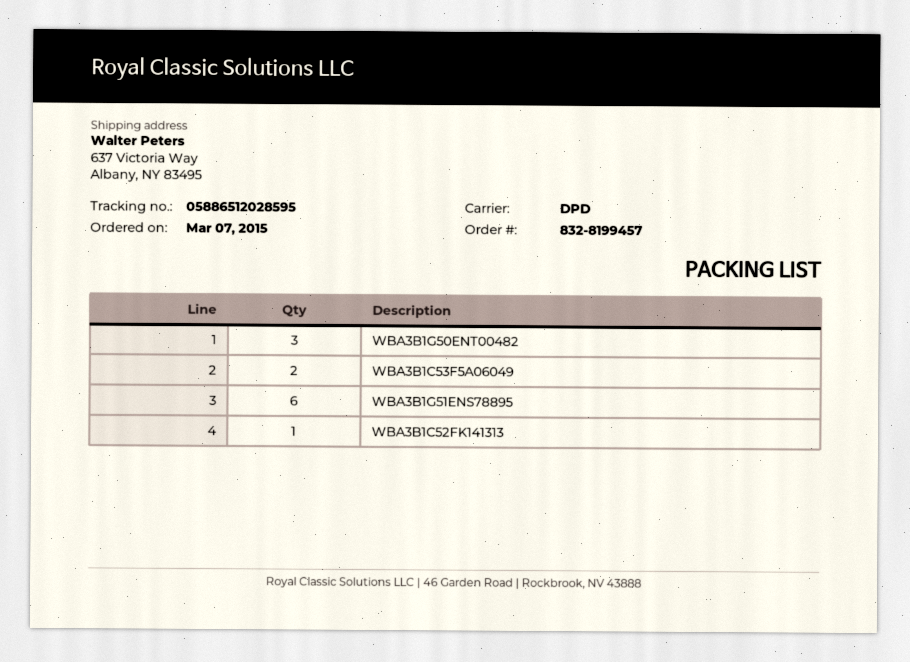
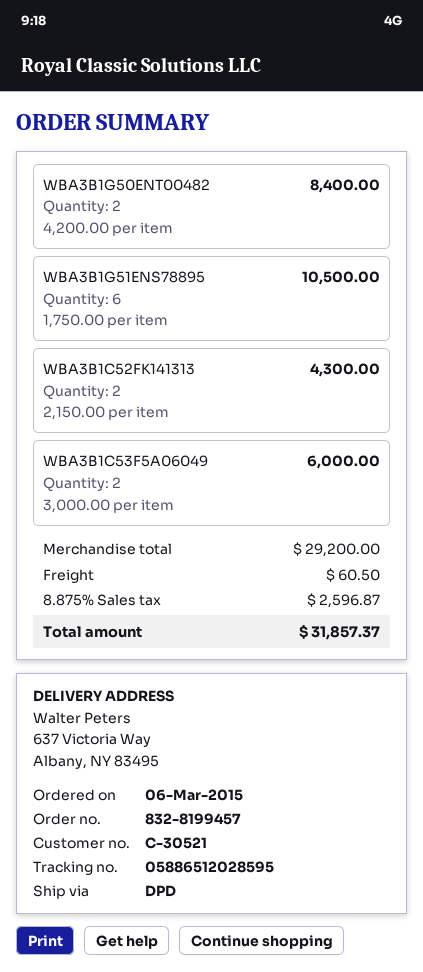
order date: 2015-03-07 -> 2015-03-06
WBA3B1G50ENT00482: 3 -> 2
WBA3B1C52FK141313: 1 -> 2

